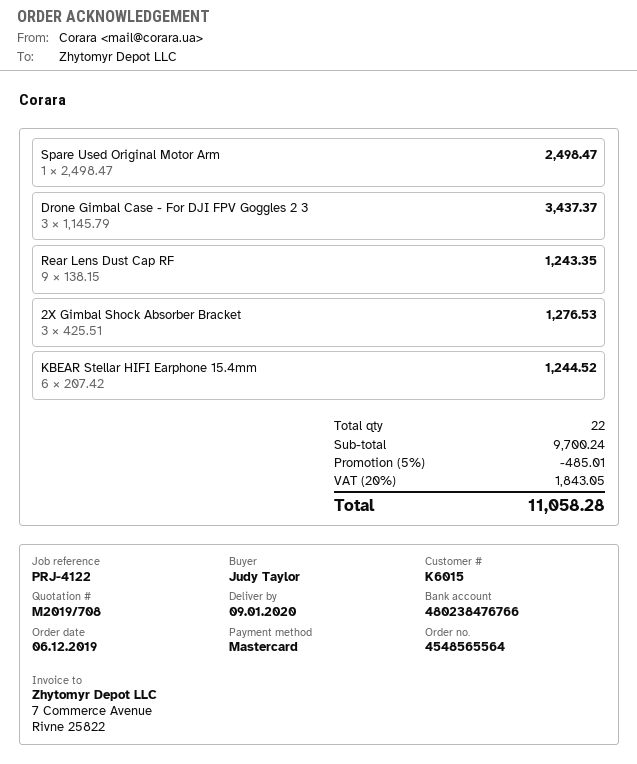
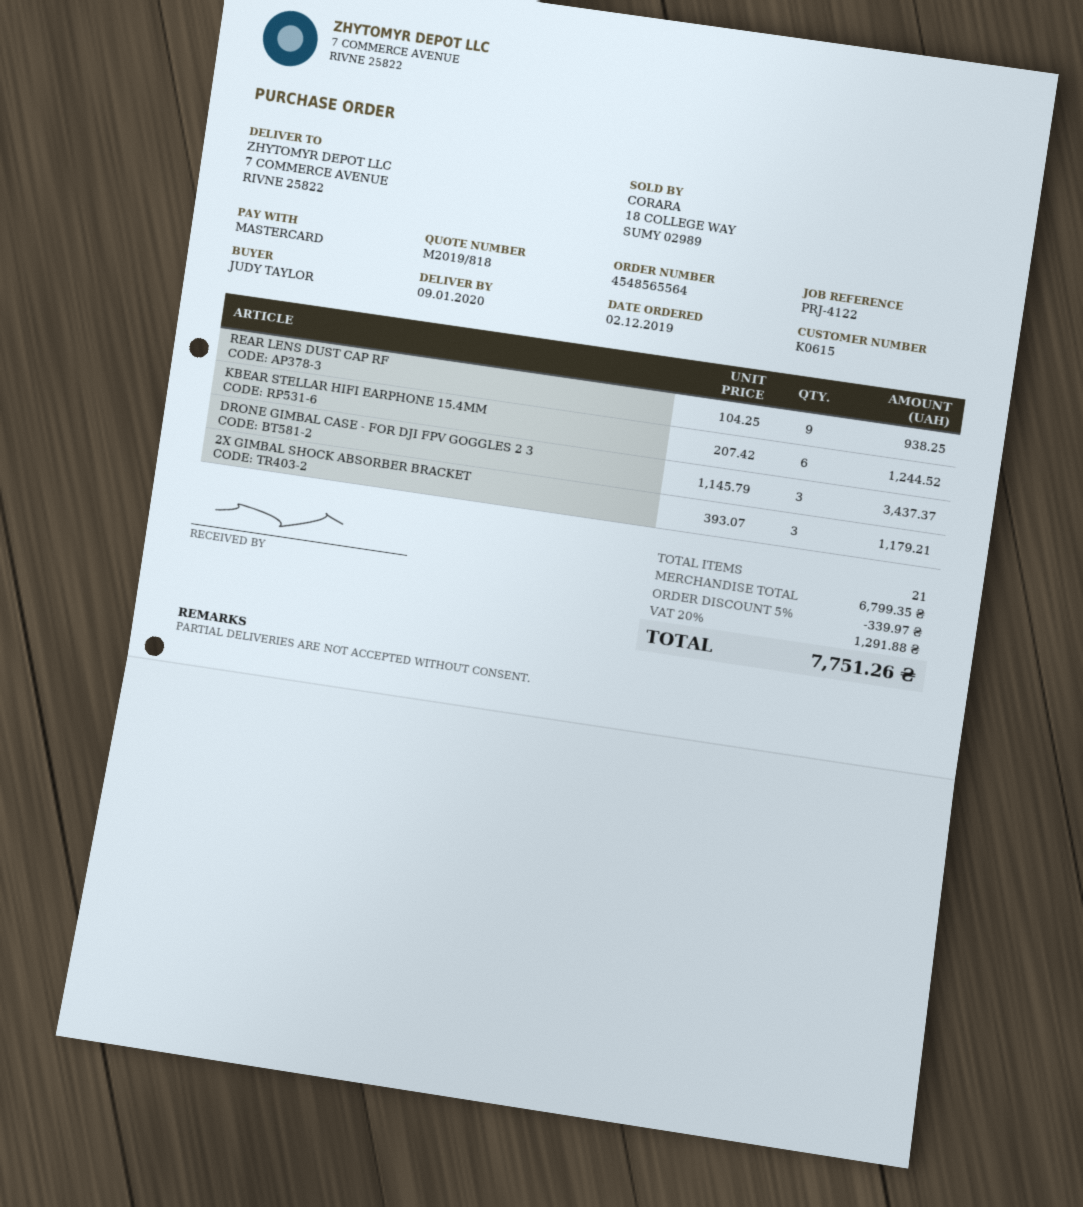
quote number: M2019/708 -> M2019/818
order date: 2019-12-06 -> 2019-12-02
customer number: K6015 -> K0615
Spare Used Original Motor Arm: 1 x 2498.47 = 2498.47 -> none
Rear Lens Dust Cap RF: 9 x 138.15 = 1243.35 -> 9 x 104.25 = 938.25
2X Gimbal Shock Absorber Bracket: 3 x 425.51 = 1276.53 -> 3 x 393.07 = 1179.21
total quantity: 22 -> 21
subtotal: 9700.24 -> 6799.35
discount: 5% = 485.01 -> 5% = 339.97
tax: 20% = 1843.05 -> 20% = 1291.88
total: 11058.28 -> 7751.26

